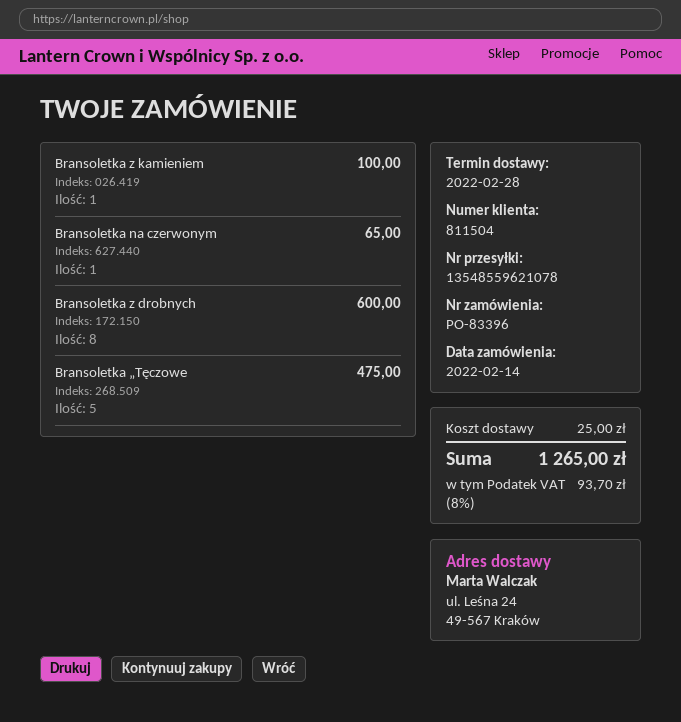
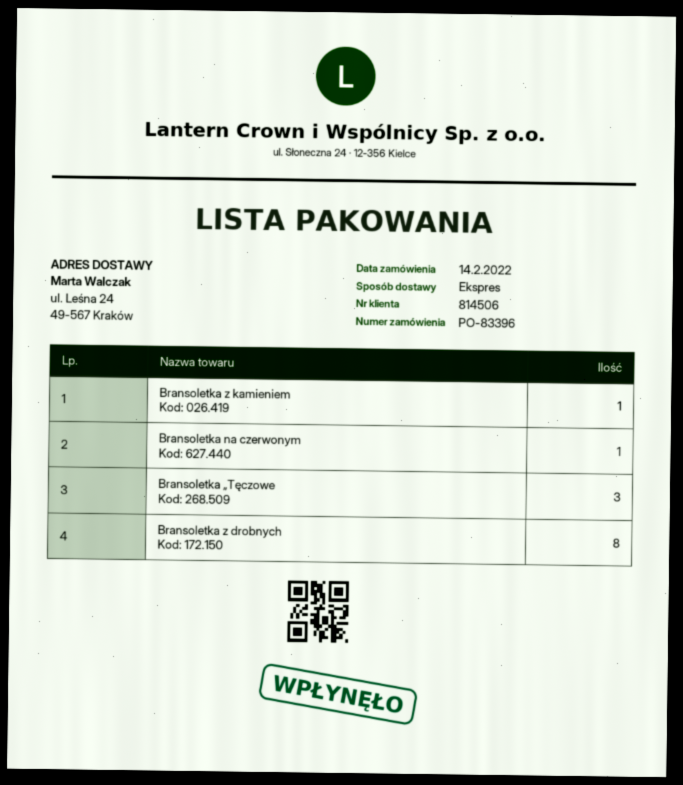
customer number: 811504 -> 814506
Bransoletka „Tęczowe: 5 -> 3

